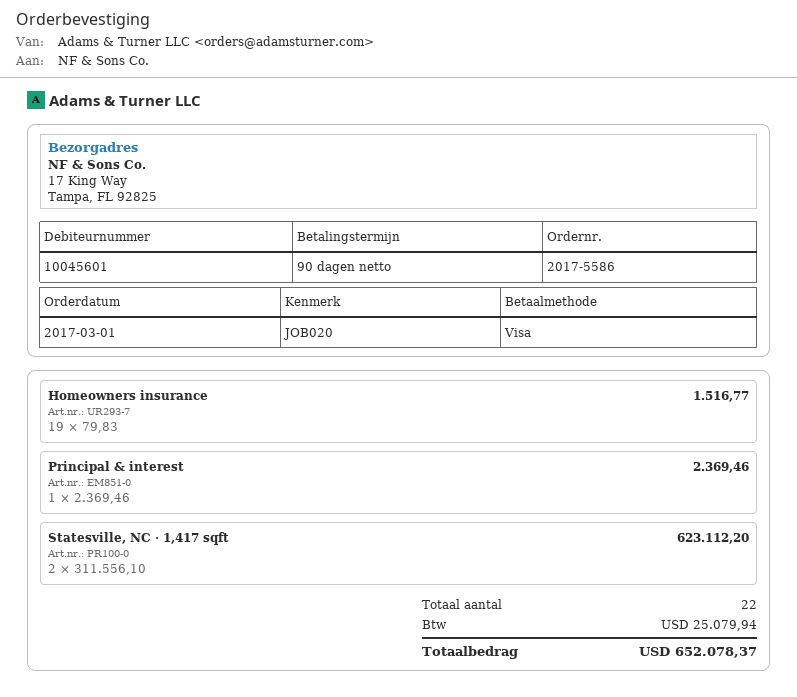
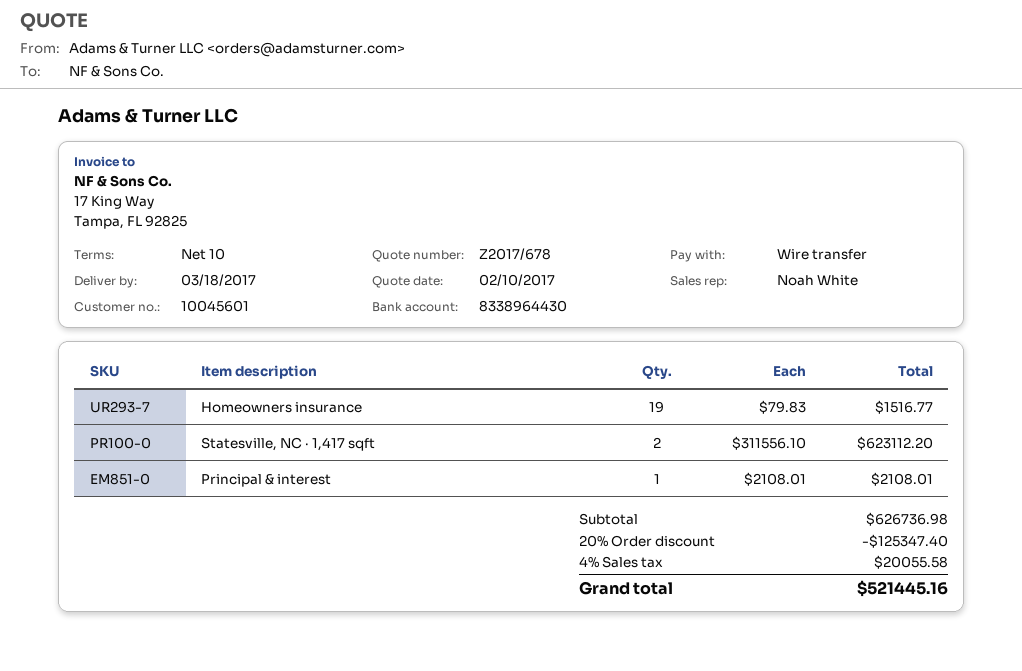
payment terms: 90 days -> 10 days
payment method: Visa -> bank transfer
Principal & interest: 1 x 2369.46 = 2369.46 -> 1 x 2108.01 = 2108.01
discount: none -> 20% = 125347.40
tax: 25079.94 -> 20055.58
total: 652078.37 -> 521445.16

